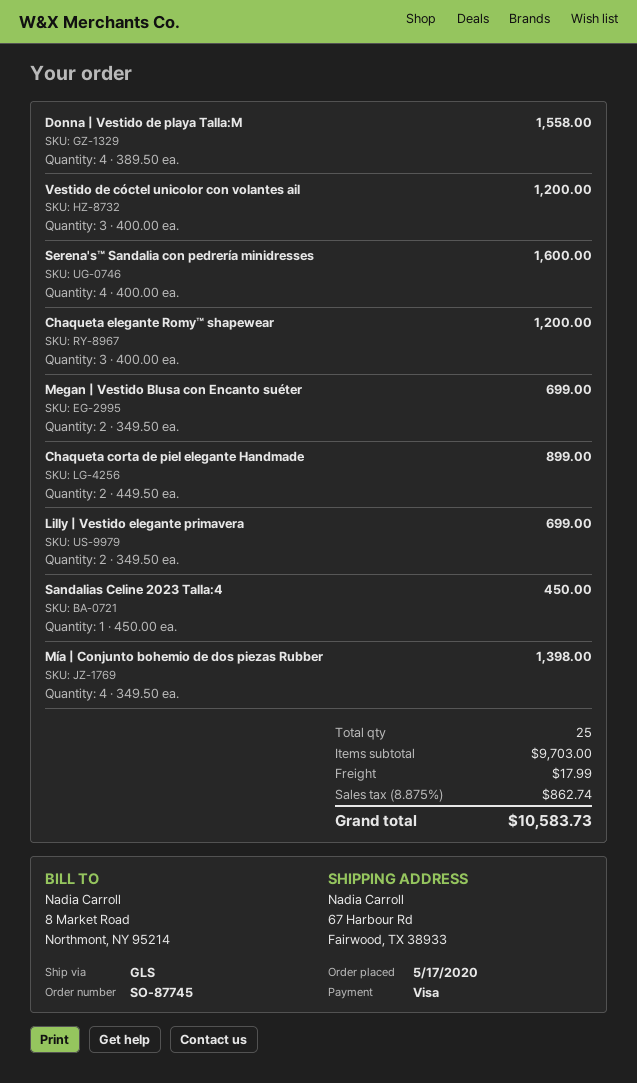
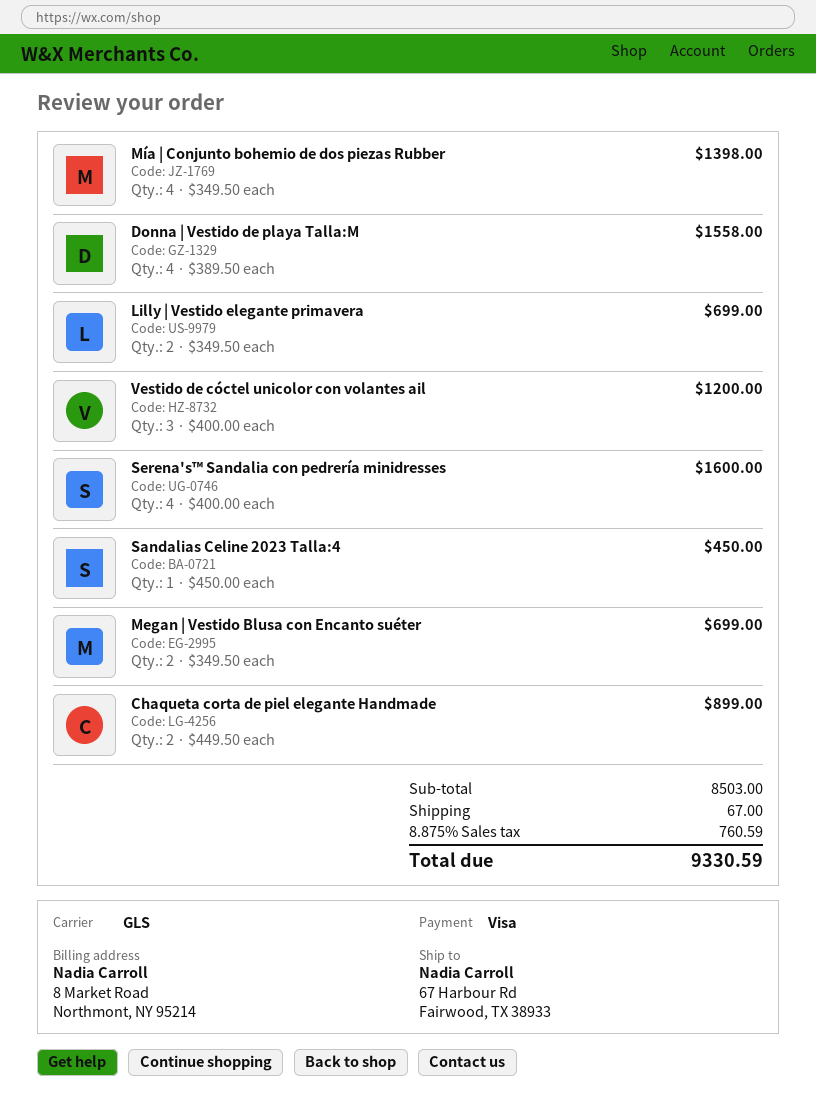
Chaqueta elegante Romy™ shapewear: 3 x 400.00 = 1200.00 -> none
subtotal: 9703.00 -> 8503.00
shipping: 17.99 -> 67.00
tax: 8.875% = 862.74 -> 8.875% = 760.59
total: 10583.73 -> 9330.59

